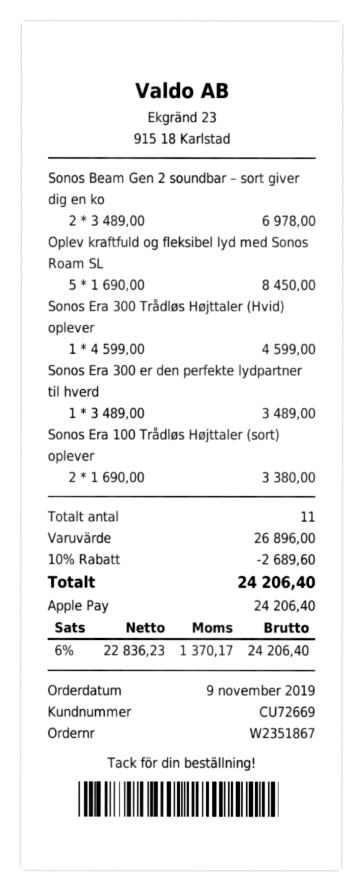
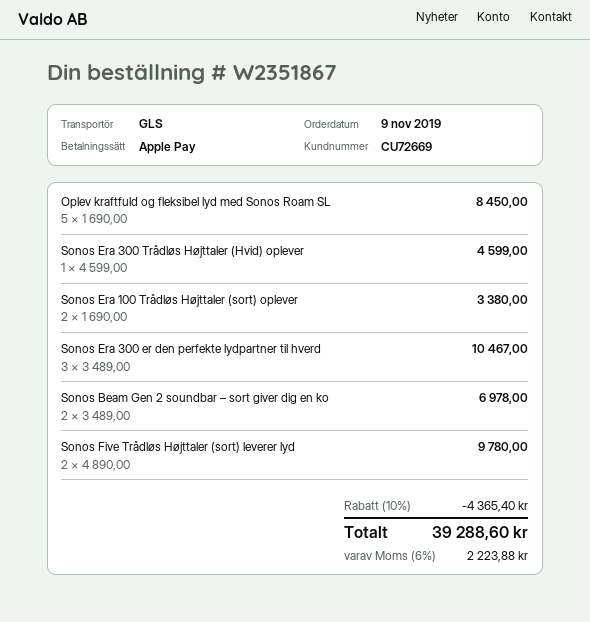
Sonos Era 300 er den perfekte lydpartner til hverd: 1 x 3489.00 = 3489.00 -> 3 x 3489.00 = 10467.00
Sonos Five Trådløs Højttaler (sort) leverer lyd: none -> 2 x 4890.00 = 9780.00
discount: 10% = 2689.60 -> 10% = 4365.40
tax: 6% = 1370.17 -> 6% = 2223.88
total: 24206.40 -> 39288.60

